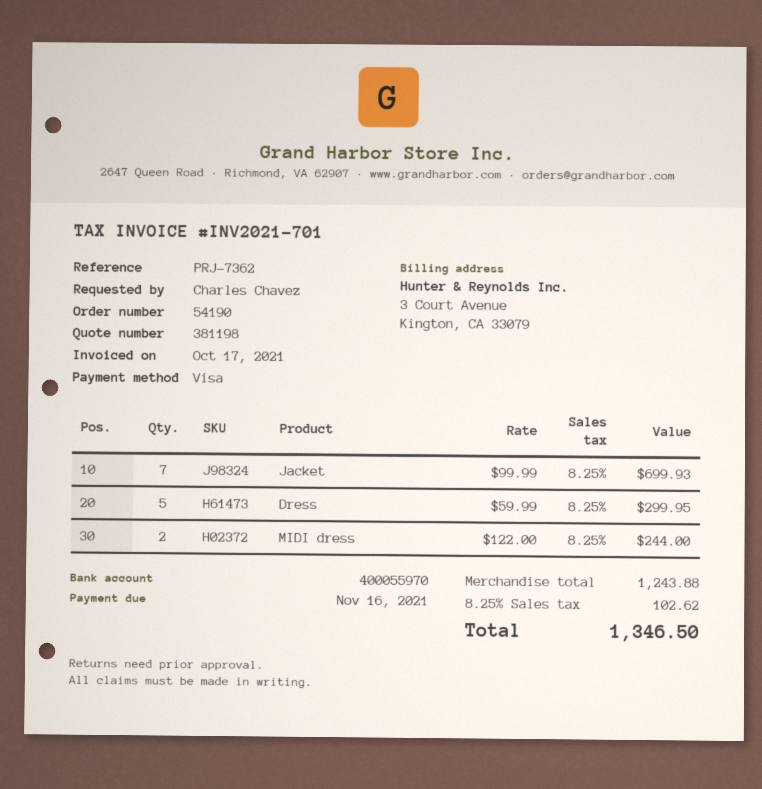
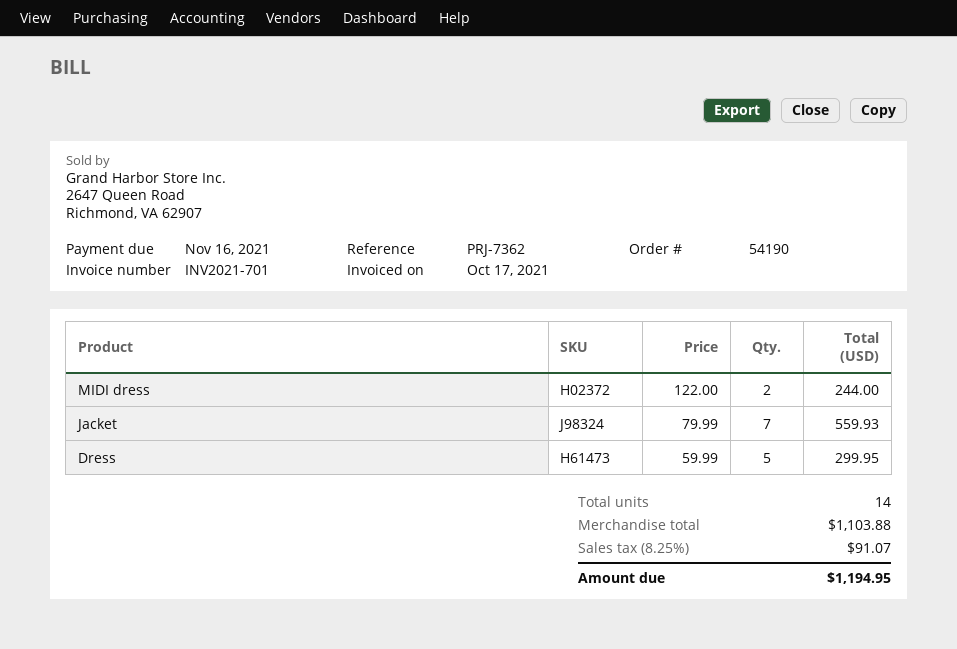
Jacket: 7 x 99.99 = 699.93 -> 7 x 79.99 = 559.93
subtotal: 1243.88 -> 1103.88
tax: 8.25% = 102.62 -> 8.25% = 91.07
total: 1346.50 -> 1194.95

